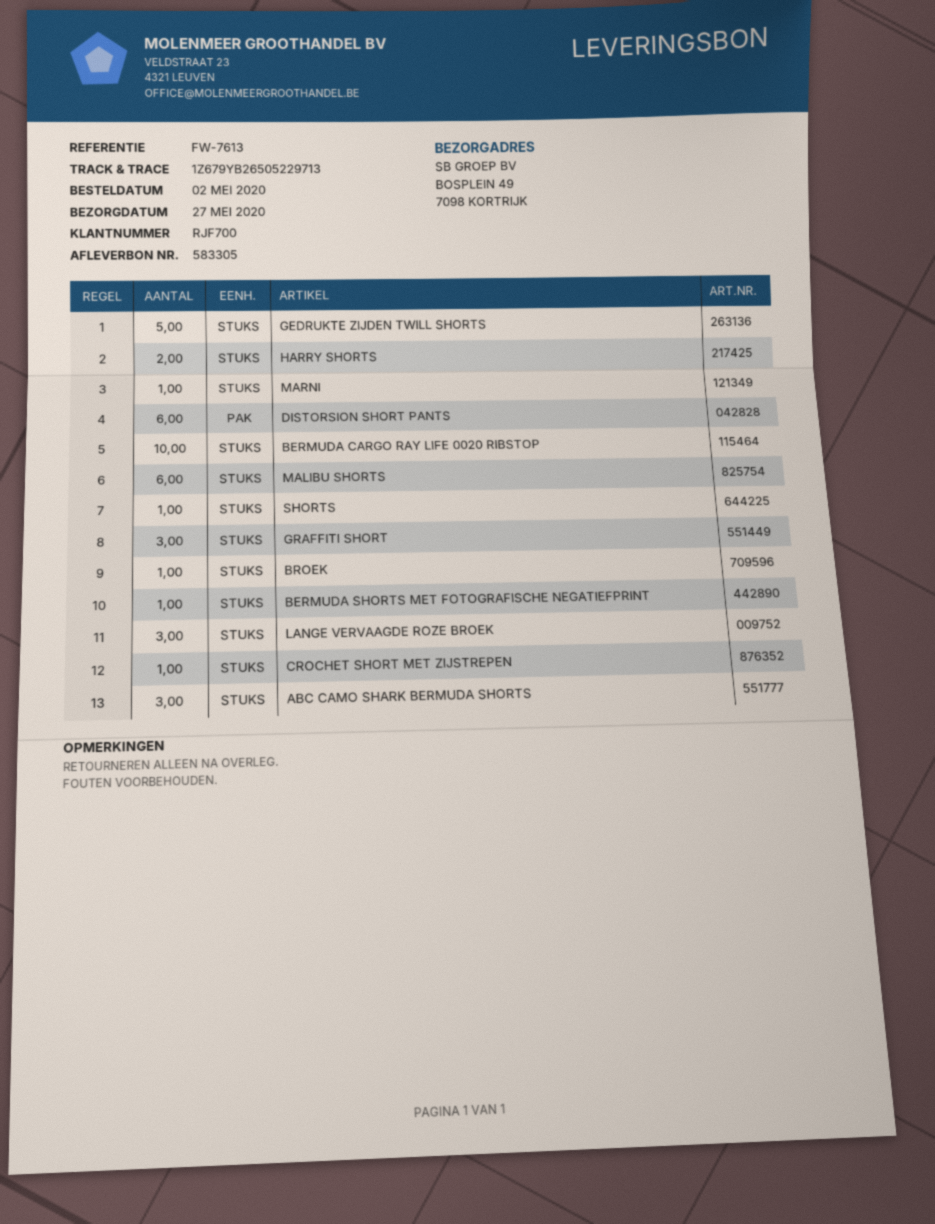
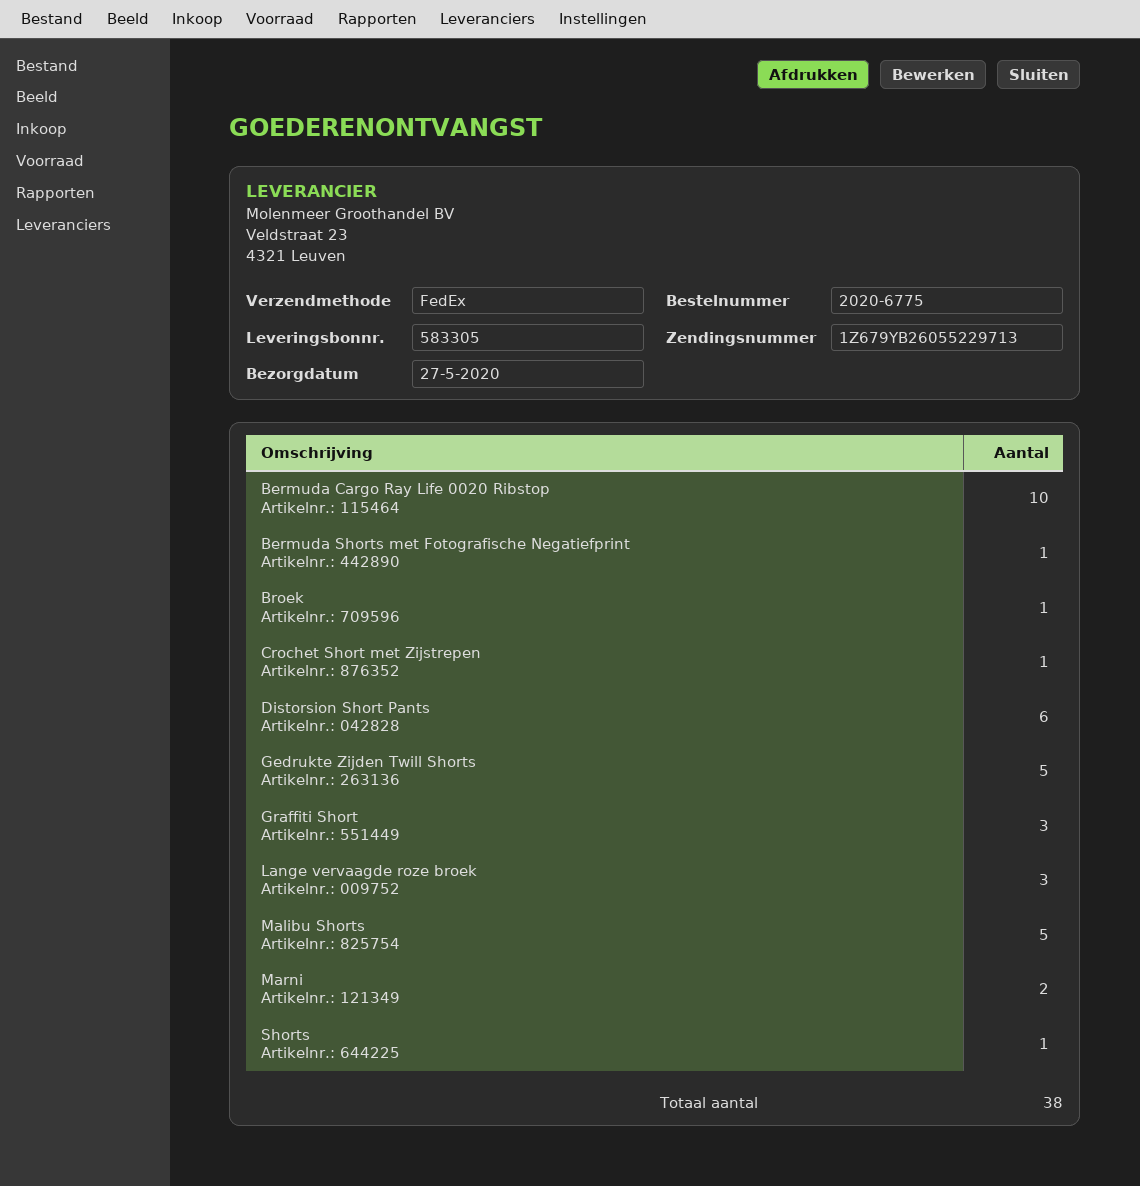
tracking number: 1Z679YB26505229713 -> 1Z679YB26055229713
HARRY SHORTS: 2 -> none
MARNI: 1 -> 2
MALIBU SHORTS: 6 -> 5
ABC CAMO SHARK BERMUDA SHORTS: 3 -> none

